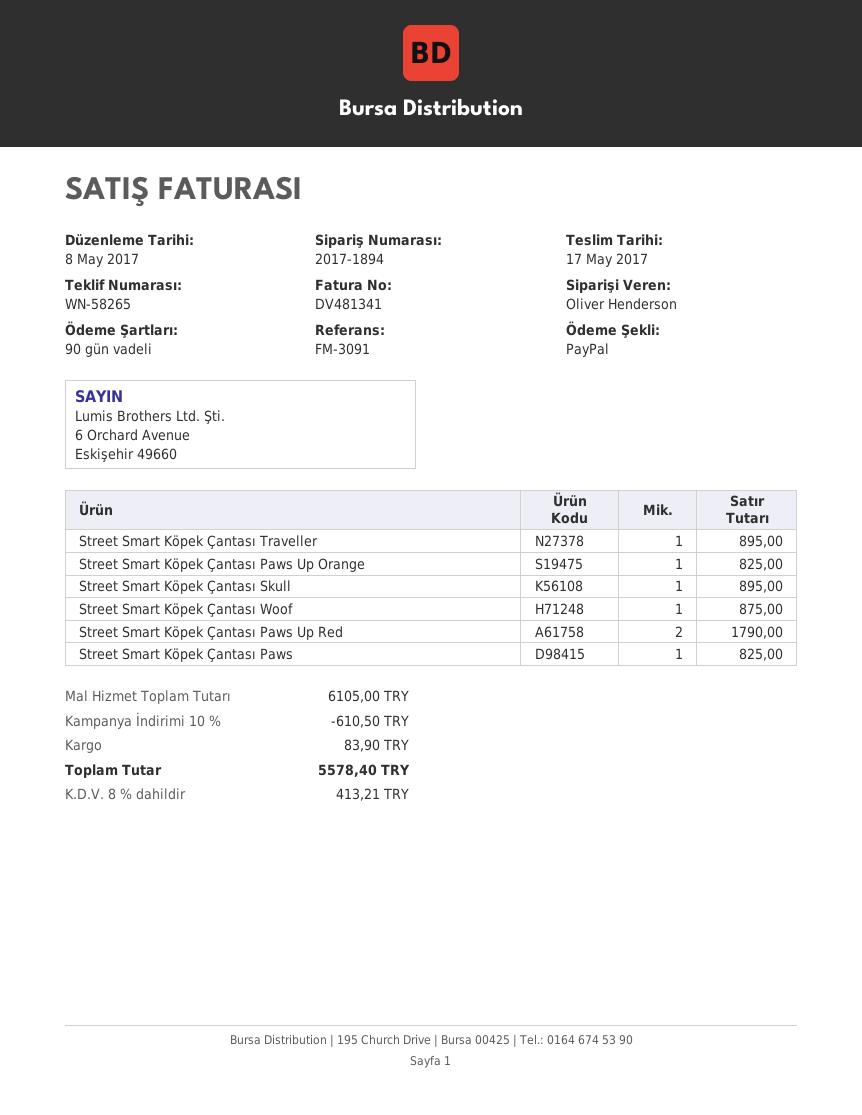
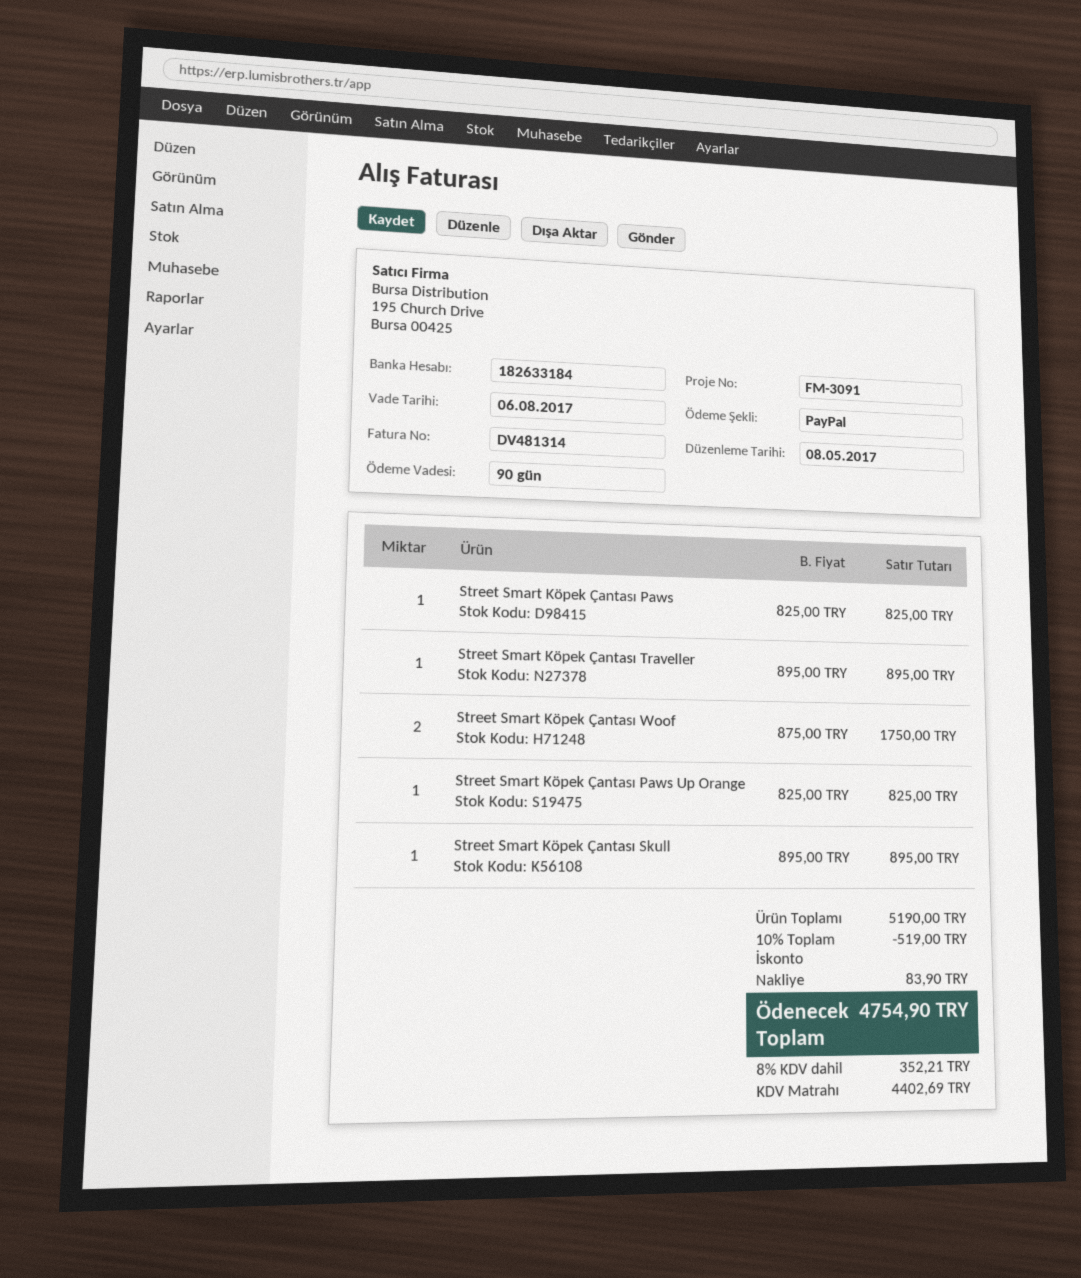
invoice number: DV481341 -> DV481314
Street Smart Köpek Çantası Woof: 1 for 875.00 -> 2 for 1750.00
Street Smart Köpek Çantası Paws Up Red: 2 for 1790.00 -> none
subtotal: 6105.00 -> 5190.00
discount: 10% = 610.50 -> 10% = 519.00
tax: 8% = 413.21 -> 8% = 352.21
total: 5578.40 -> 4754.90

